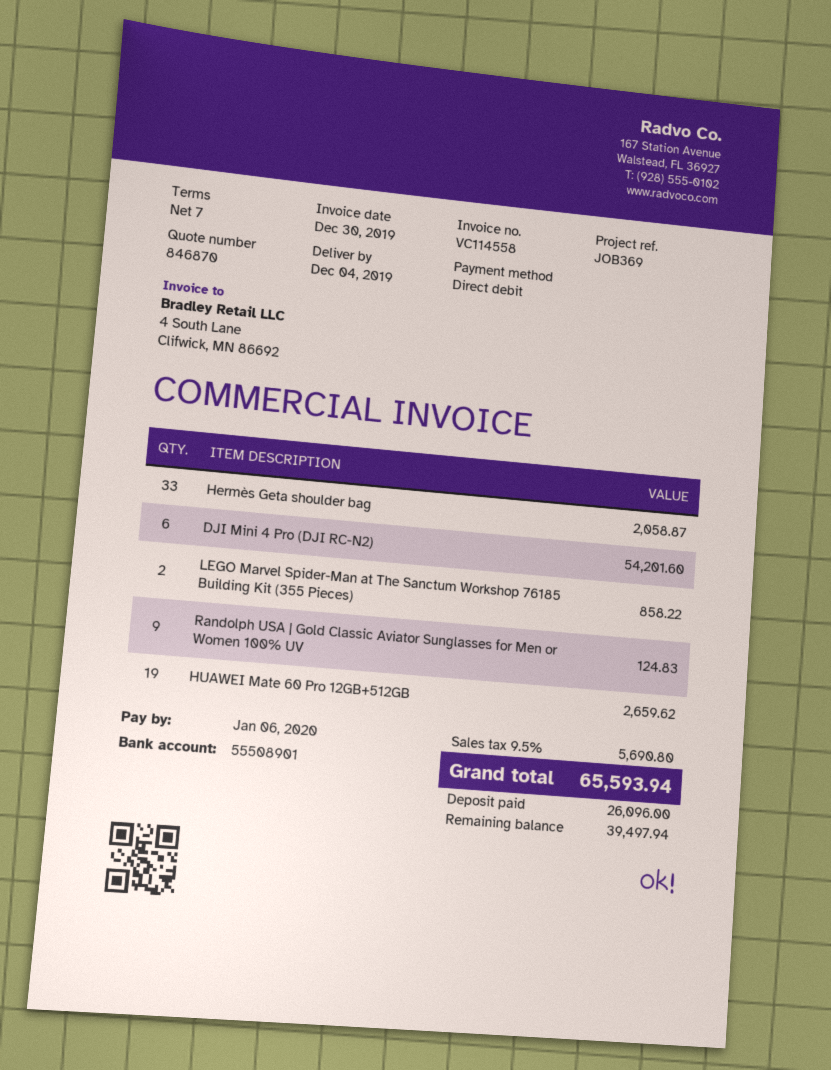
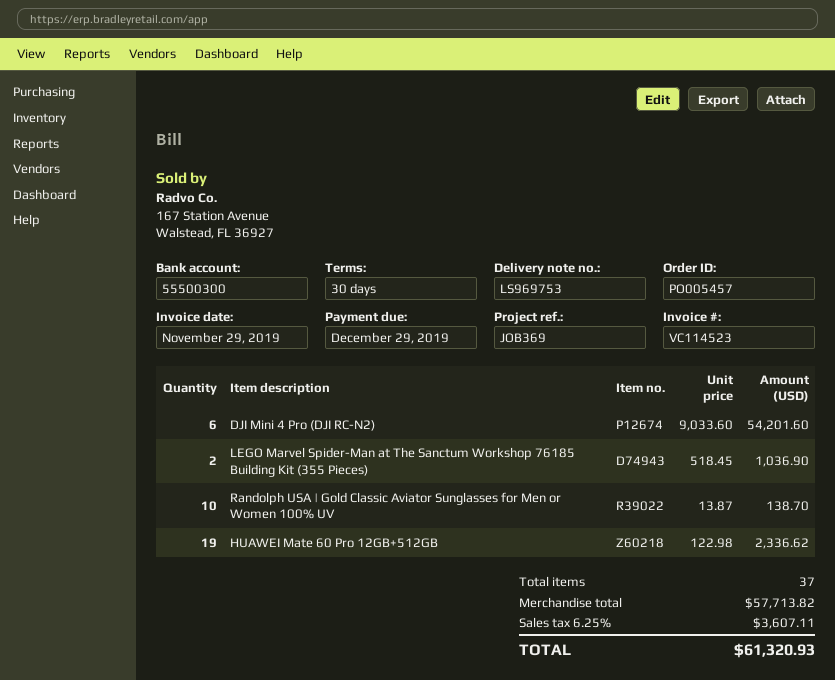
invoice number: VC114558 -> VC114523
invoice date: 2019-12-30 -> 2019-11-29
payment terms: 7 days -> 30 days
due date: 2020-01-06 -> 2019-12-29
bank account: 55508901 -> 55500300
Hermès Geta shoulder bag: 33 for 2058.87 -> none
LEGO Marvel Spider-Man at The Sanctum Workshop 76185 Building Kit (355 Pieces): 2 for 858.22 -> 2 for 1036.90
Randolph USA | Gold Classic Aviator Sunglasses for Men or Women 100% UV: 9 for 124.83 -> 10 for 138.70
HUAWEI Mate 60 Pro 12GB+512GB: 19 for 2659.62 -> 19 for 2336.62
tax: 9.5% = 5690.80 -> 6.25% = 3607.11
total: 65593.94 -> 61320.93

